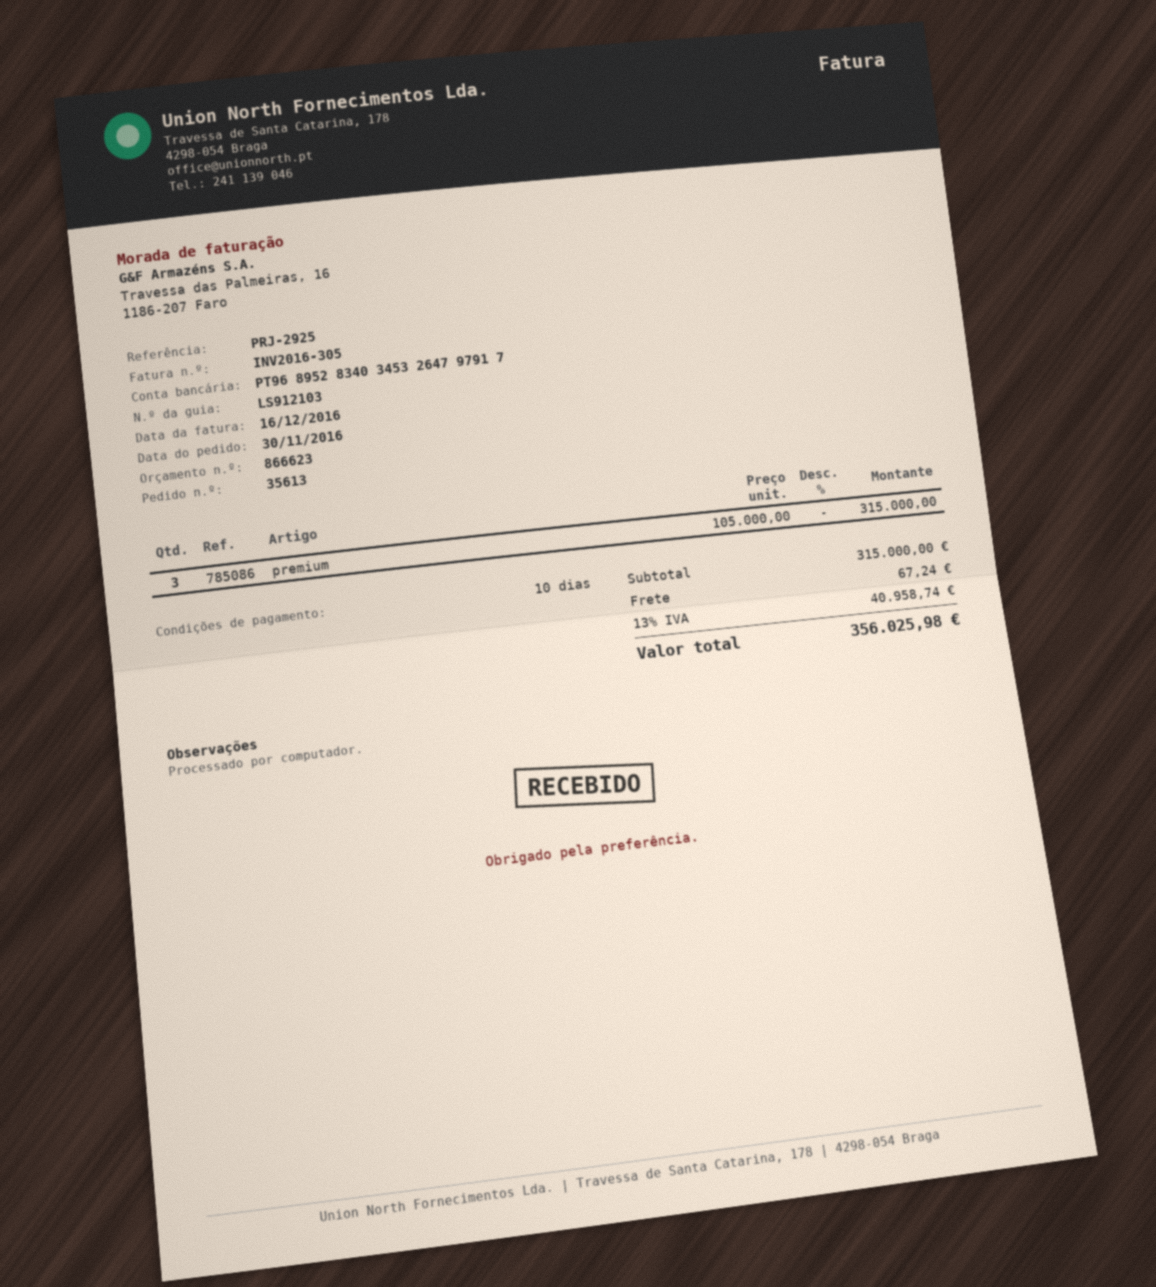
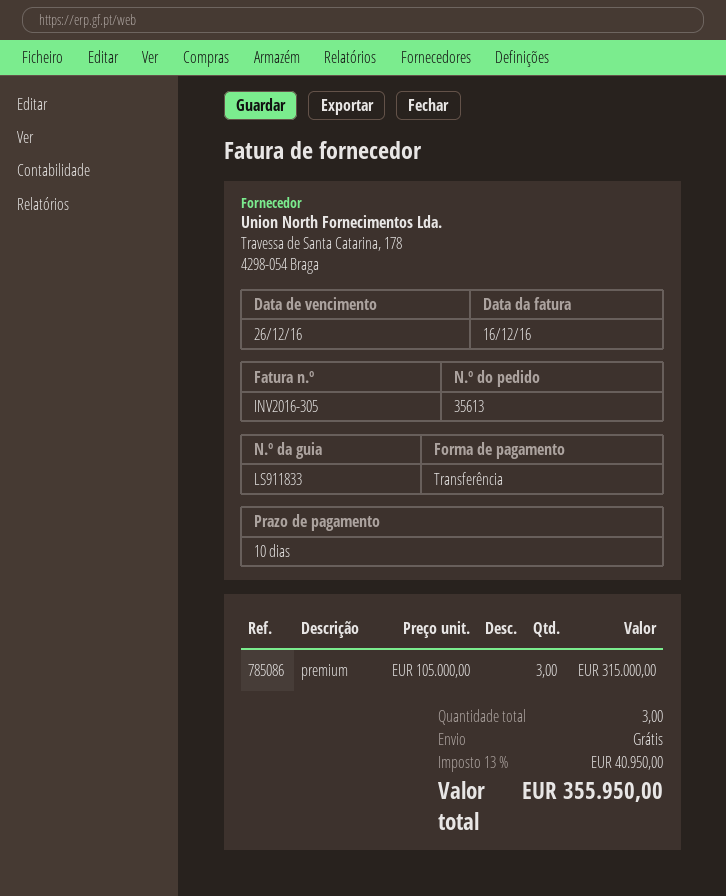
delivery note number: LS912103 -> LS911833
shipping: 67.24 -> 0.00
tax: 13% = 40958.74 -> 13% = 40950.00
total: 356025.98 -> 355950.00

